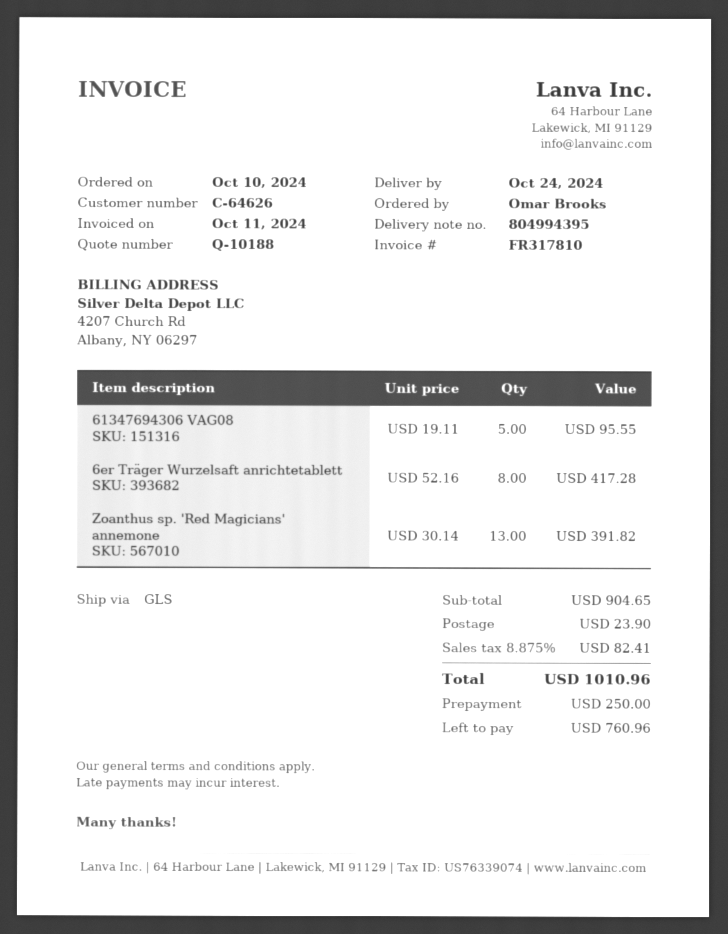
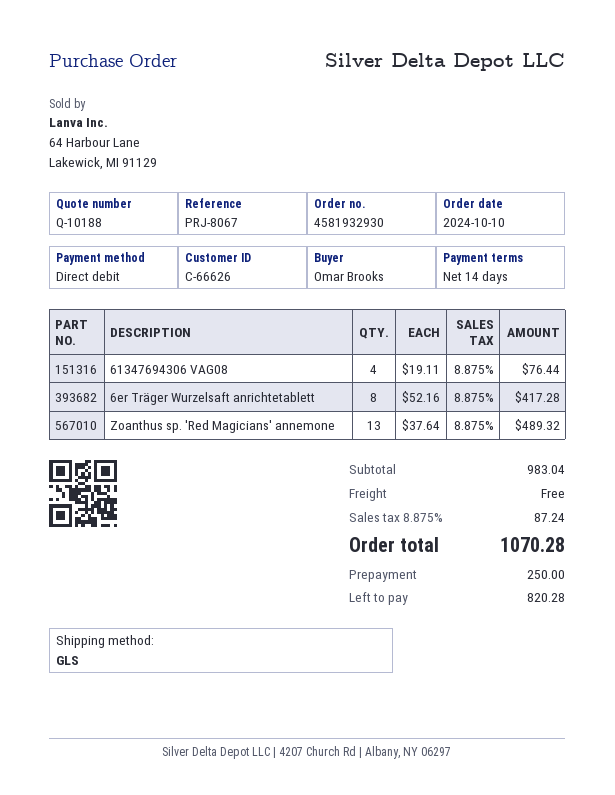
customer number: C-64626 -> C-66626
61347694306 VAG08: 5 x 19.11 = 95.55 -> 4 x 19.11 = 76.44
Zoanthus sp. 'Red Magicians' annemone: 13 x 30.14 = 391.82 -> 13 x 37.64 = 489.32
subtotal: 904.65 -> 983.04
shipping: 23.90 -> 0.00
tax: 8.875% = 82.41 -> 8.875% = 87.24
total: 1010.96 -> 1070.28
balance: 760.96 -> 820.28

